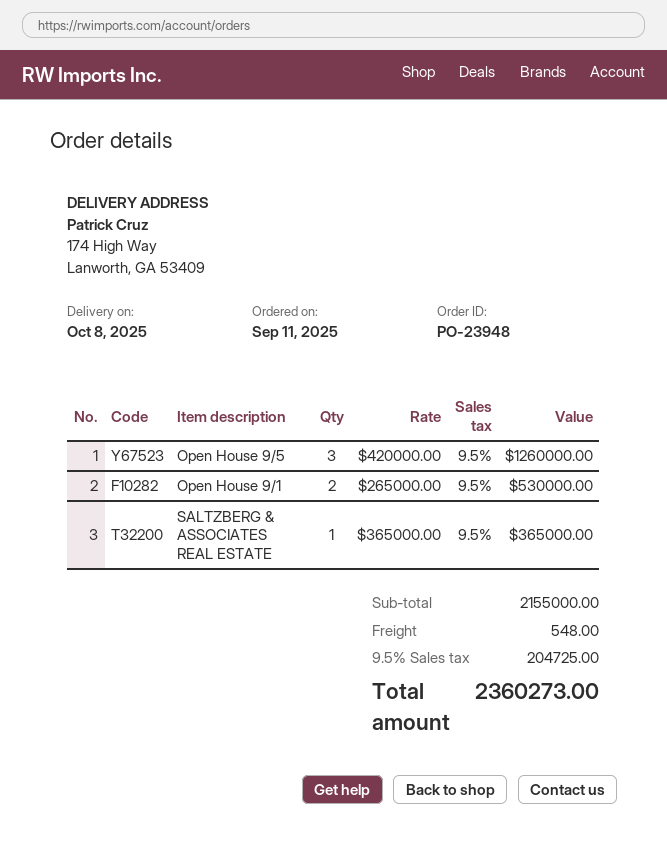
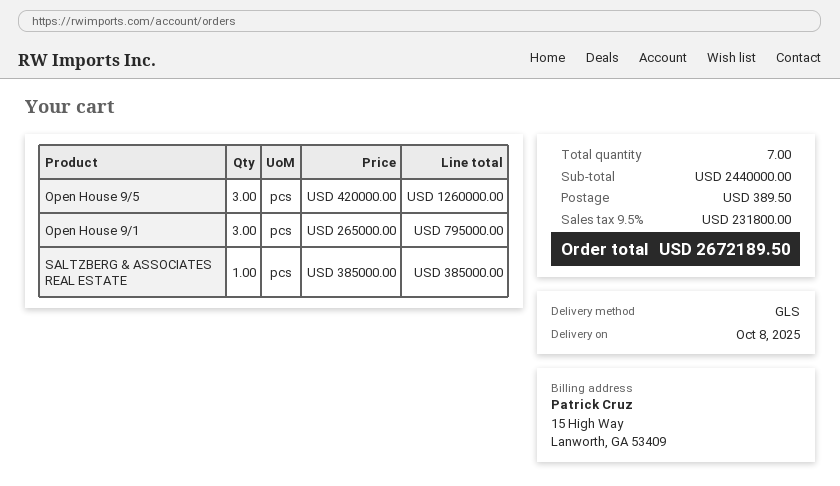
Open House 9/1: 2 x 265000.00 = 530000.00 -> 3 x 265000.00 = 795000.00
SALTZBERG & ASSOCIATES REAL ESTATE: 1 x 365000.00 = 365000.00 -> 1 x 385000.00 = 385000.00
subtotal: 2155000.00 -> 2440000.00
shipping: 548.00 -> 389.50
tax: 9.5% = 204725.00 -> 9.5% = 231800.00
total: 2360273.00 -> 2672189.50

